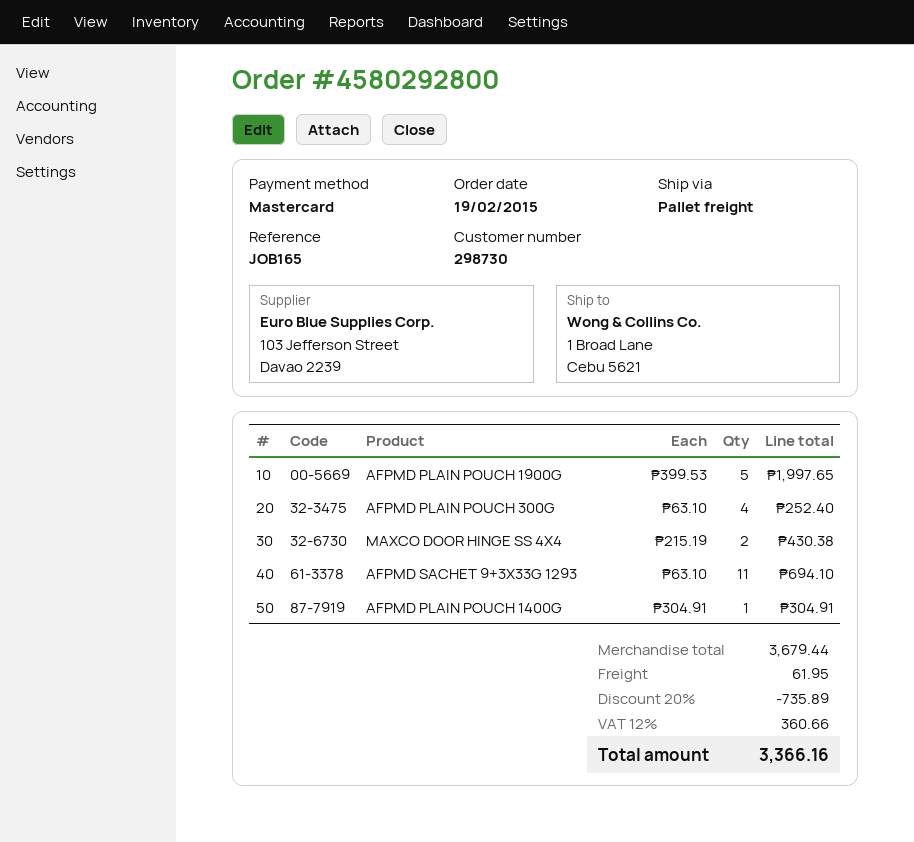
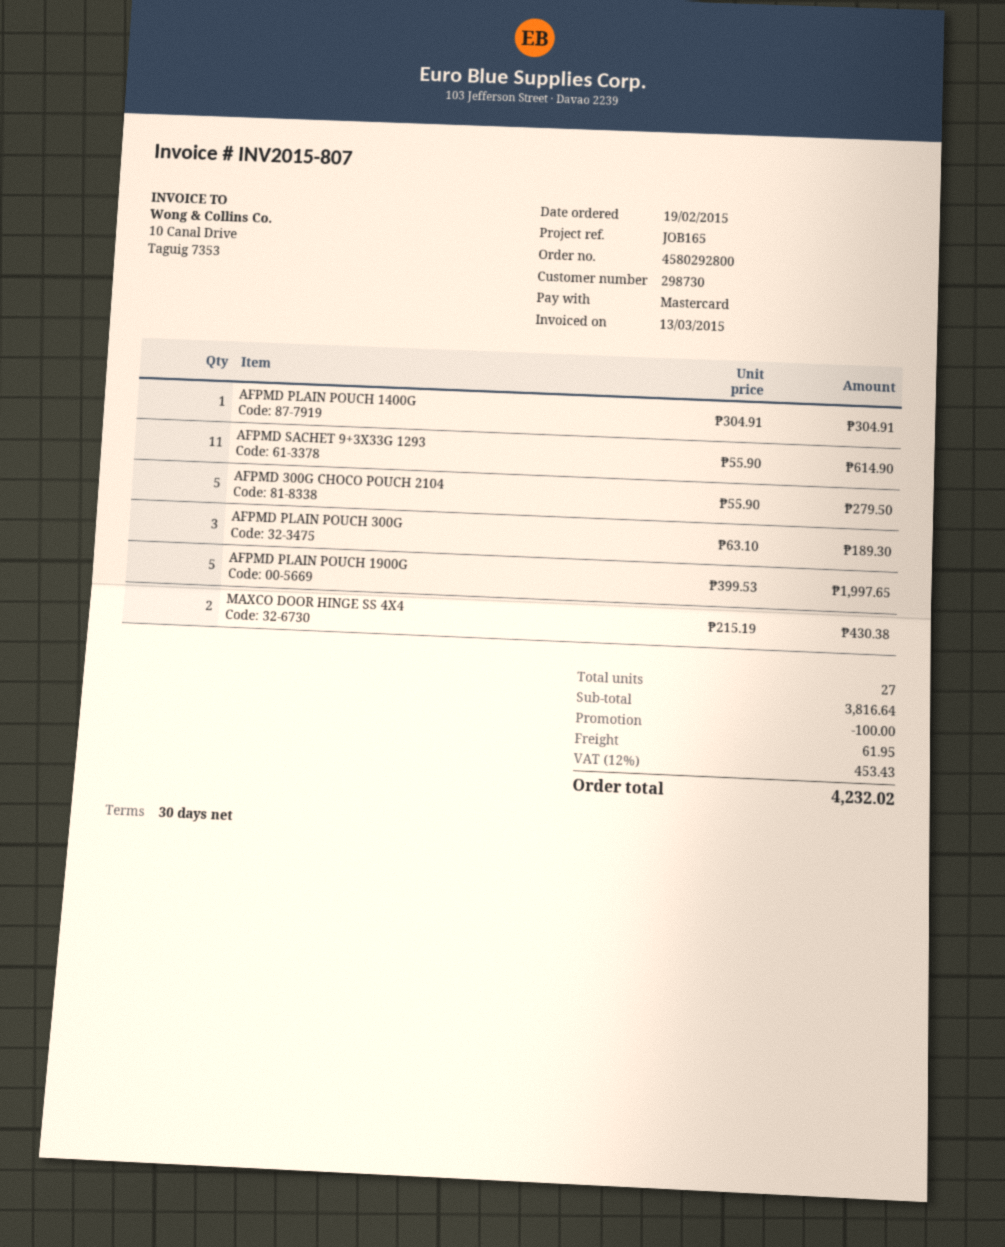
AFPMD PLAIN POUCH 300G: 4 x 63.10 = 252.40 -> 3 x 63.10 = 189.30
AFPMD SACHET 9+3X33G 1293: 11 x 63.10 = 694.10 -> 11 x 55.90 = 614.90
AFPMD 300G CHOCO POUCH 2104: none -> 5 x 55.90 = 279.50
subtotal: 3679.44 -> 3816.64
discount: 735.89 -> 100.00
tax: 12% = 360.66 -> 12% = 453.43
total: 3366.16 -> 4232.02

